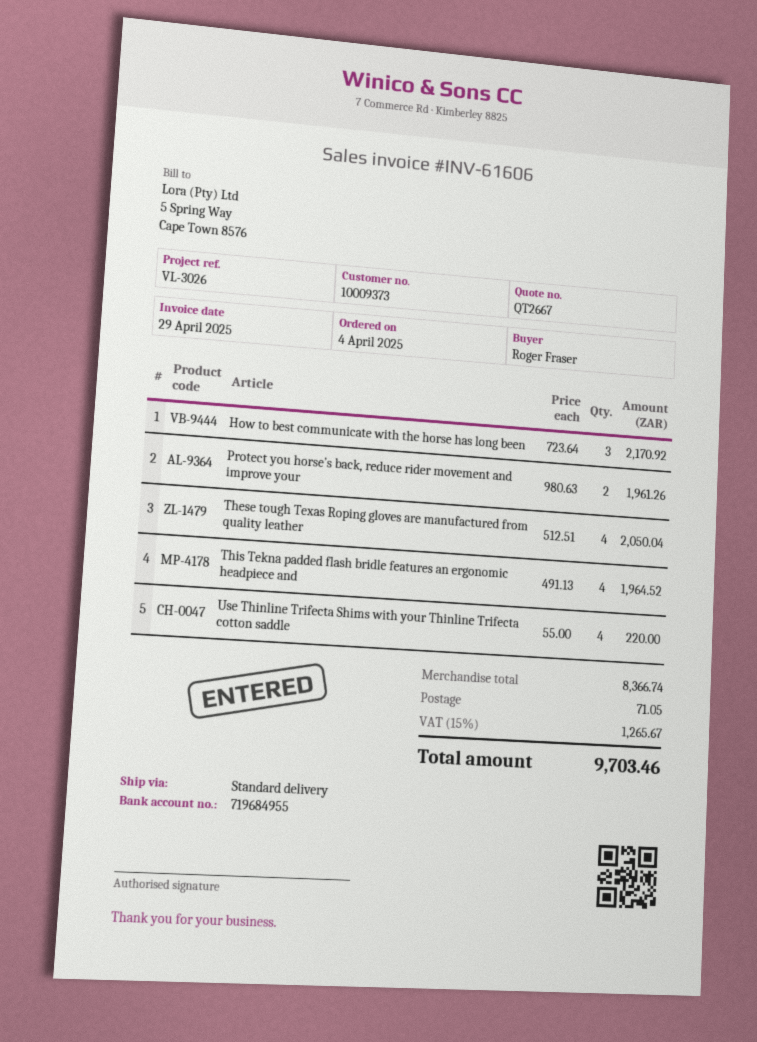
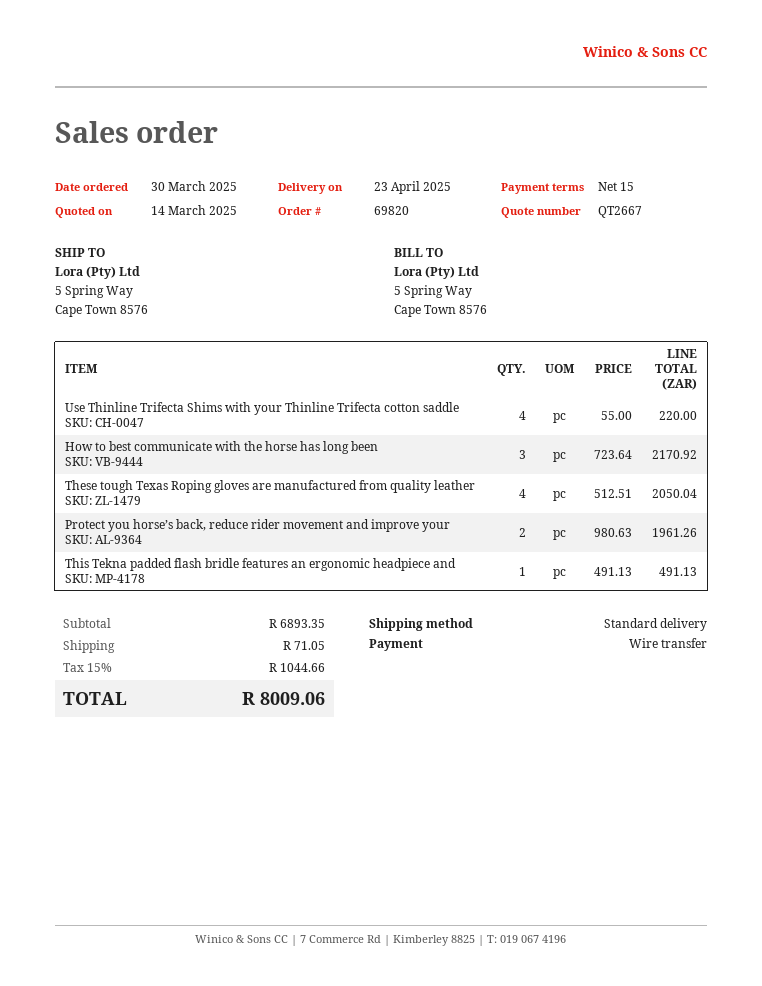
order date: 2025-04-04 -> 2025-03-30
This Tekna padded flash bridle features an ergonomic headpiece and: 4 x 491.13 = 1964.52 -> 1 x 491.13 = 491.13
subtotal: 8366.74 -> 6893.35
tax: 15% = 1265.67 -> 15% = 1044.66
total: 9703.46 -> 8009.06

